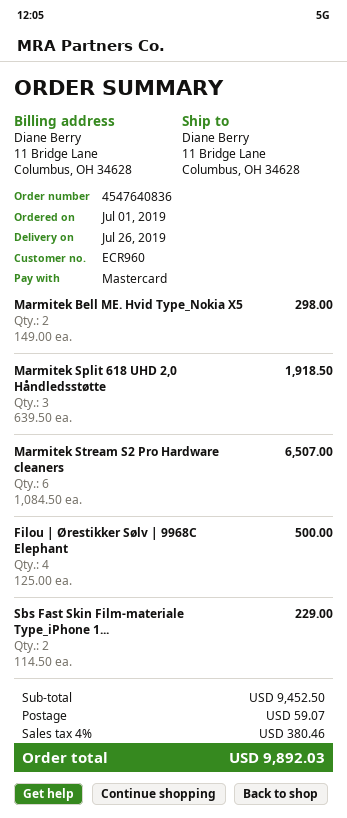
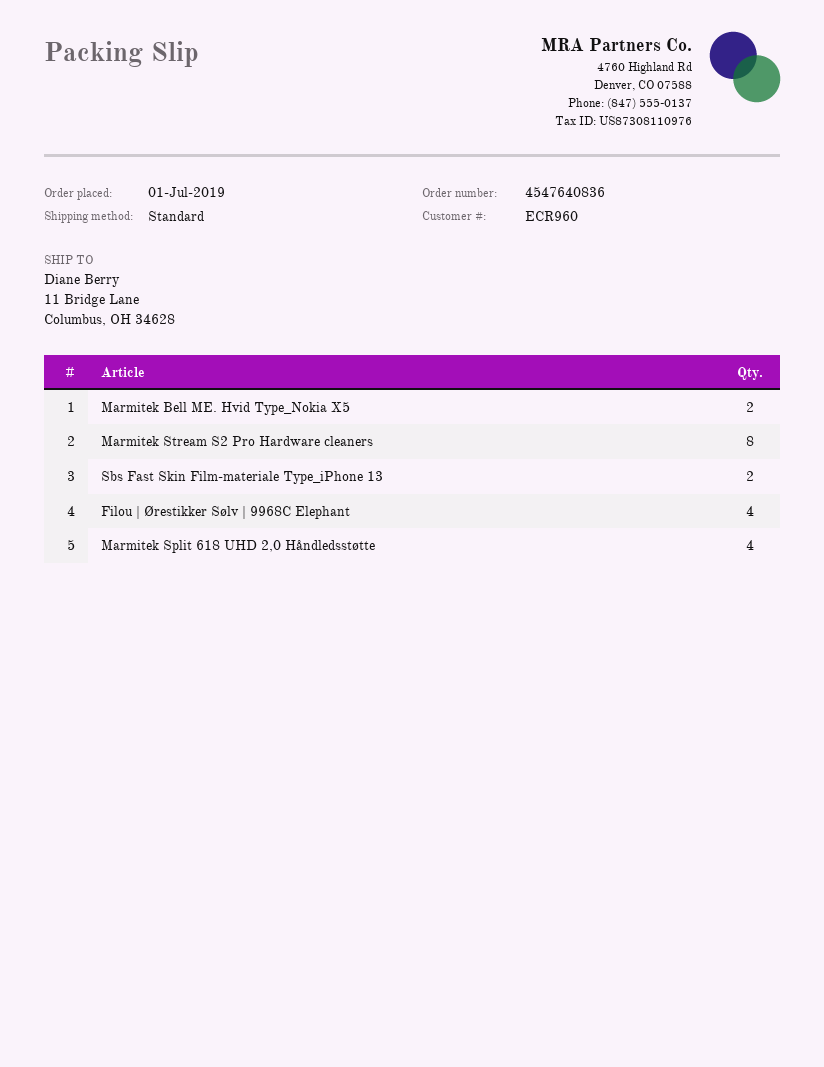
Marmitek Split 618 UHD 2,0 Håndledsstøtte: 3 -> 4
Marmitek Stream S2 Pro Hardware cleaners: 6 -> 8

